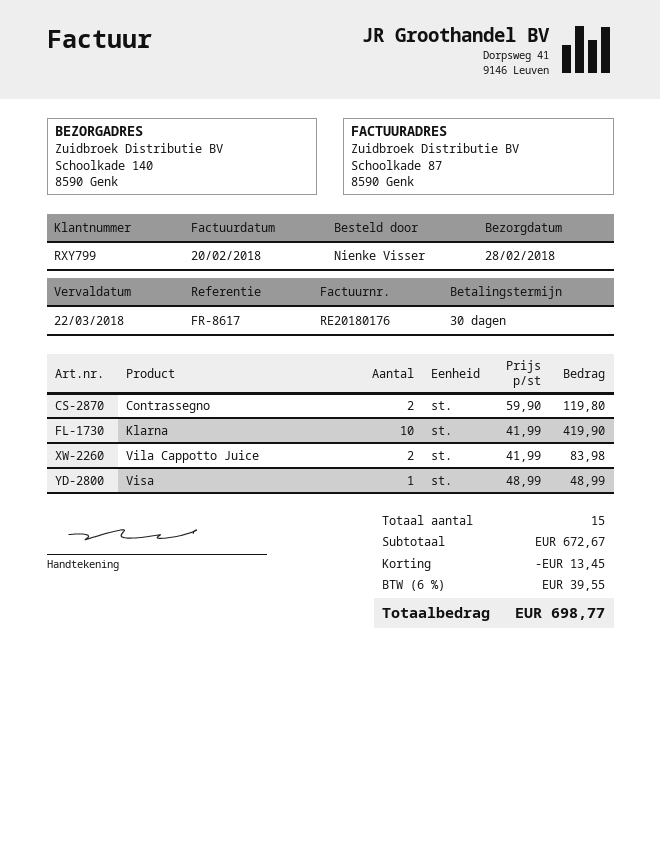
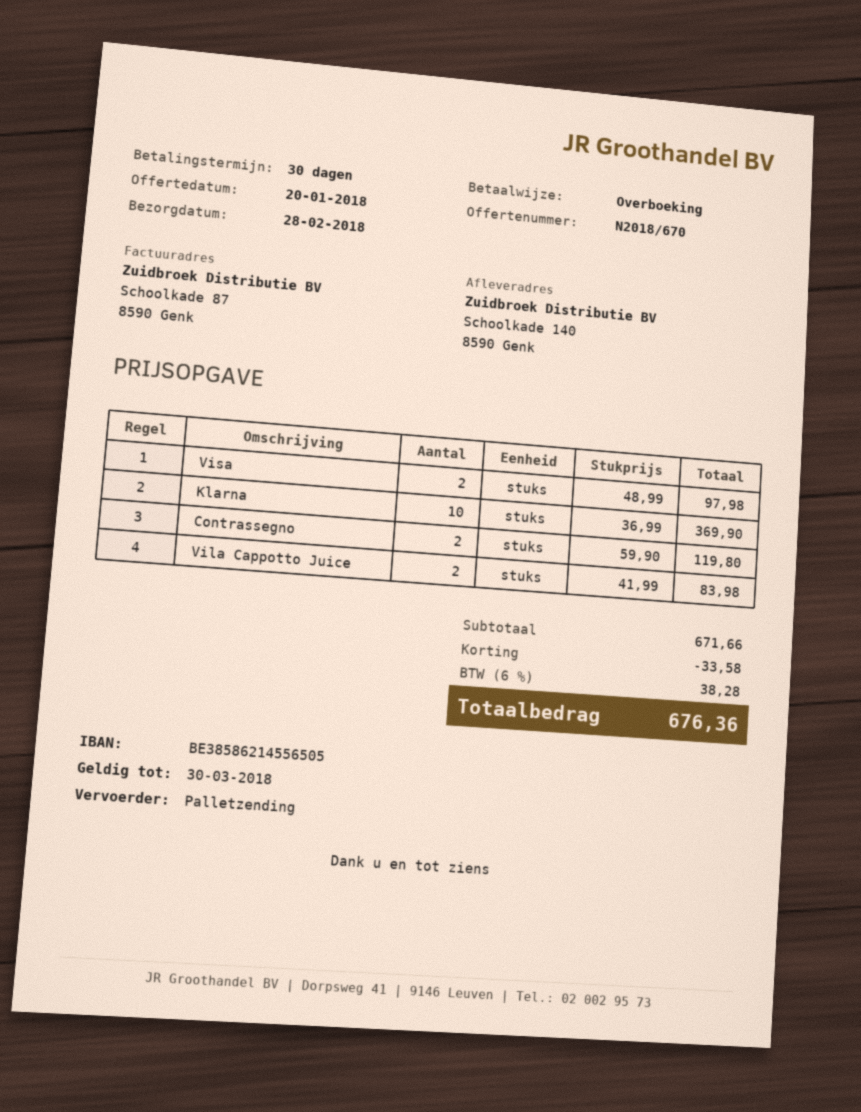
Klarna: 10 x 41.99 = 419.90 -> 10 x 36.99 = 369.90
Visa: 1 x 48.99 = 48.99 -> 2 x 48.99 = 97.98
subtotal: 672.67 -> 671.66
discount: 13.45 -> 33.58
tax: 6% = 39.55 -> 6% = 38.28
total: 698.77 -> 676.36

